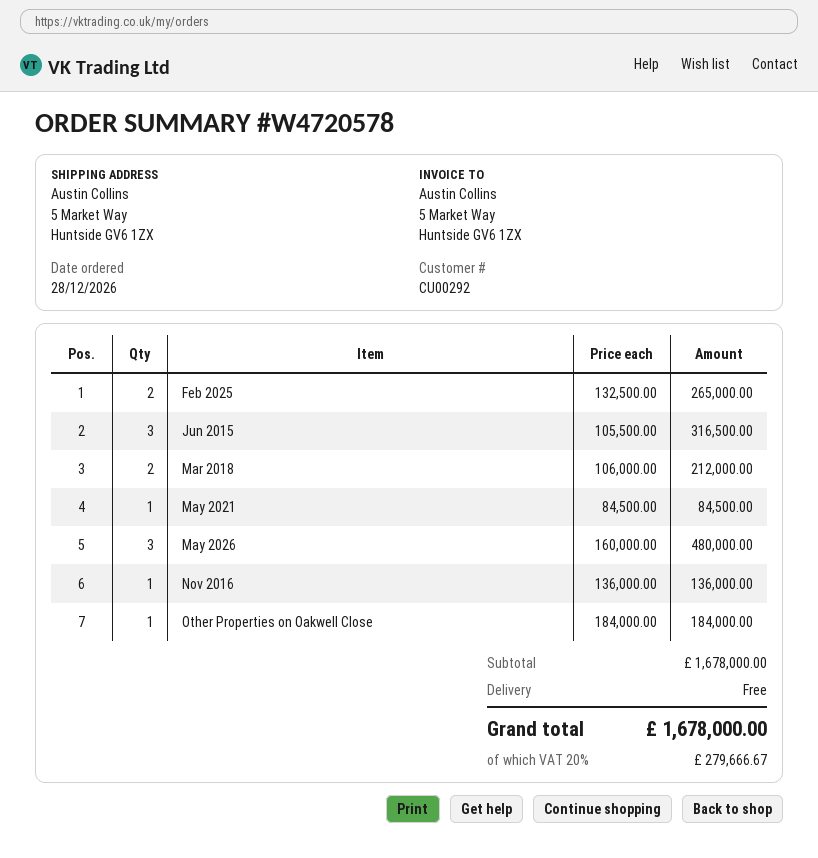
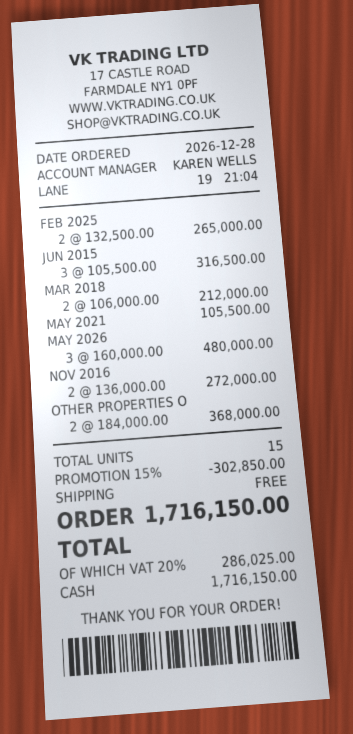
May 2021: 1 x 84500.00 = 84500.00 -> 1 x 105500.00 = 105500.00
Nov 2016: 1 x 136000.00 = 136000.00 -> 2 x 136000.00 = 272000.00
Other Properties on Oakwell Close: 1 x 184000.00 = 184000.00 -> 2 x 184000.00 = 368000.00
discount: none -> 15% = 302850.00
tax: 20% = 279666.67 -> 20% = 286025.00
total: 1678000.00 -> 1716150.00

